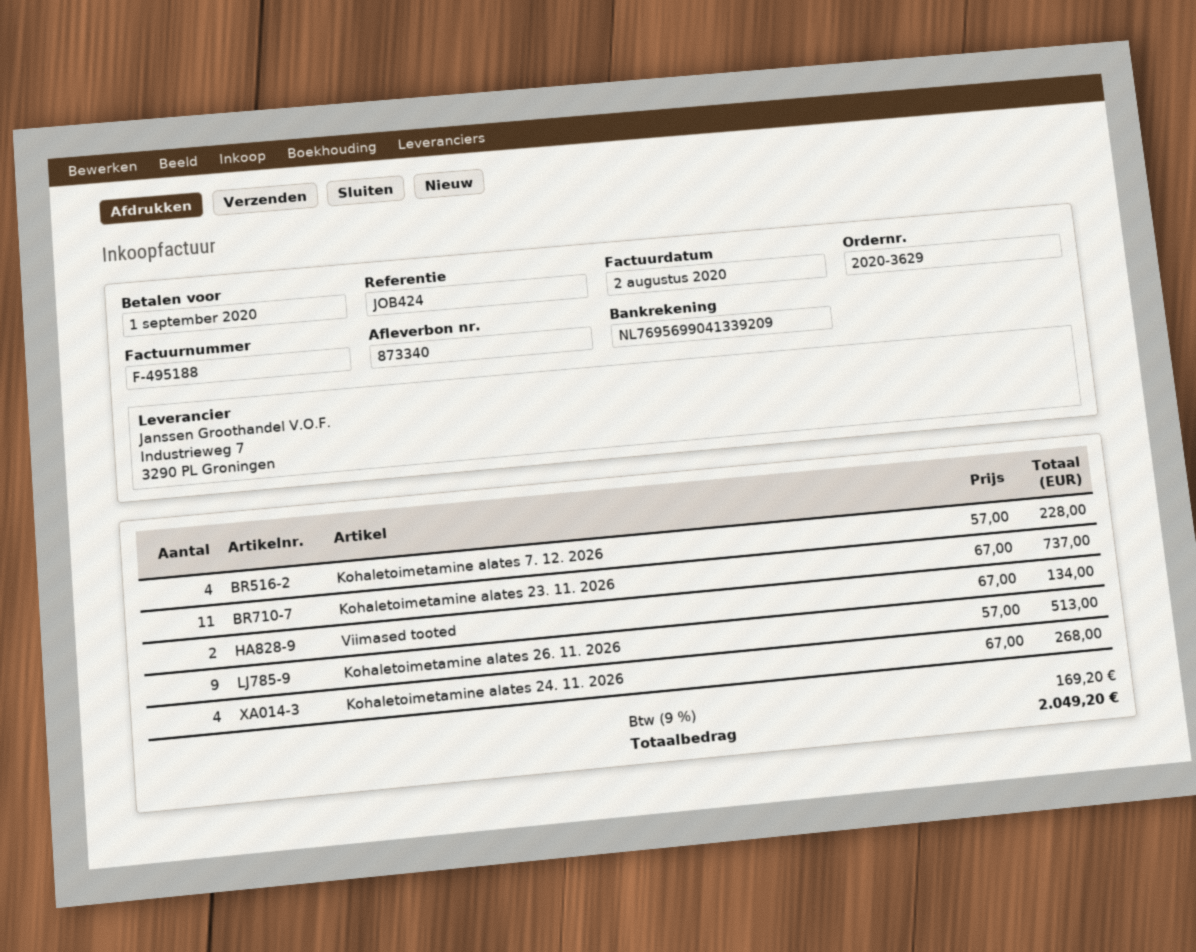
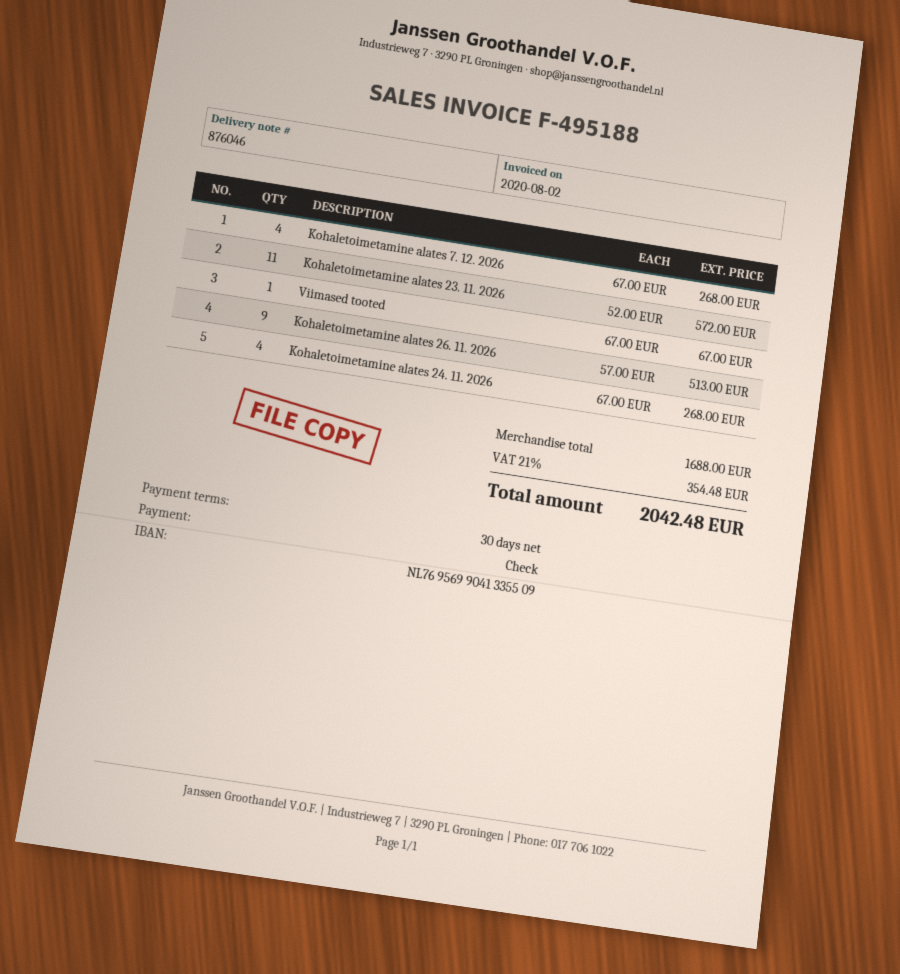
delivery note number: 873340 -> 876046
bank account: NL7695699041339209 -> NL7695699041335509
Kohaletoimetamine alates 7. 12. 2026: 4 x 57.00 = 228.00 -> 4 x 67.00 = 268.00
Kohaletoimetamine alates 23. 11. 2026: 11 x 67.00 = 737.00 -> 11 x 52.00 = 572.00
Viimased tooted: 2 x 67.00 = 134.00 -> 1 x 67.00 = 67.00
tax: 9% = 169.20 -> 21% = 354.48
total: 2049.20 -> 2042.48

